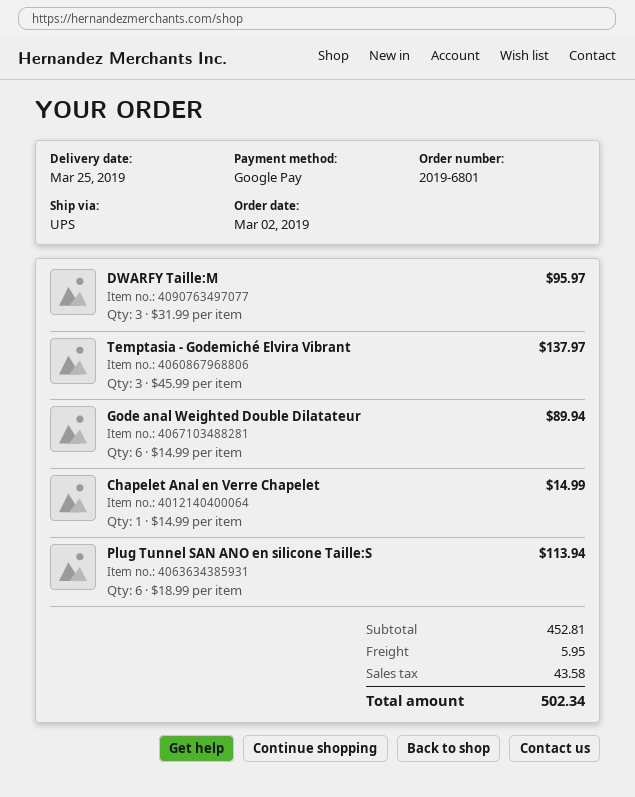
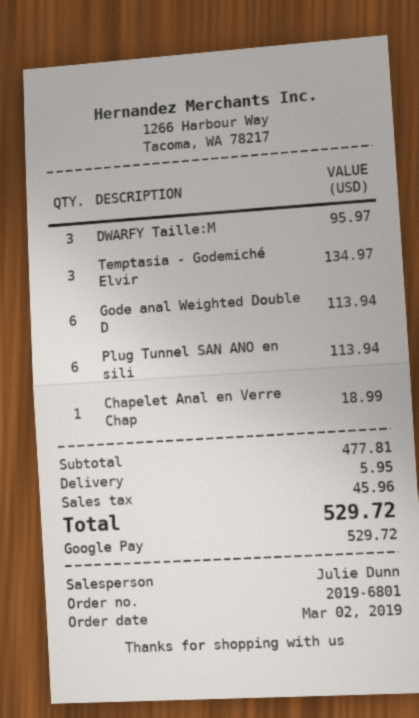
Temptasia - Godemiché Elvira Vibrant: 3 for 137.97 -> 3 for 134.97
Gode anal Weighted Double Dilatateur: 6 for 89.94 -> 6 for 113.94
Chapelet Anal en Verre Chapelet: 1 for 14.99 -> 1 for 18.99
subtotal: 452.81 -> 477.81
tax: 43.58 -> 45.96
total: 502.34 -> 529.72

